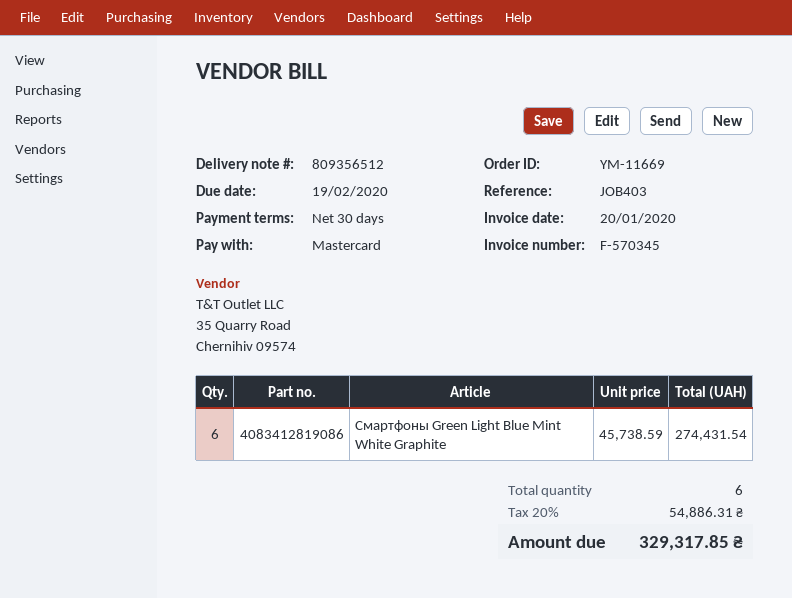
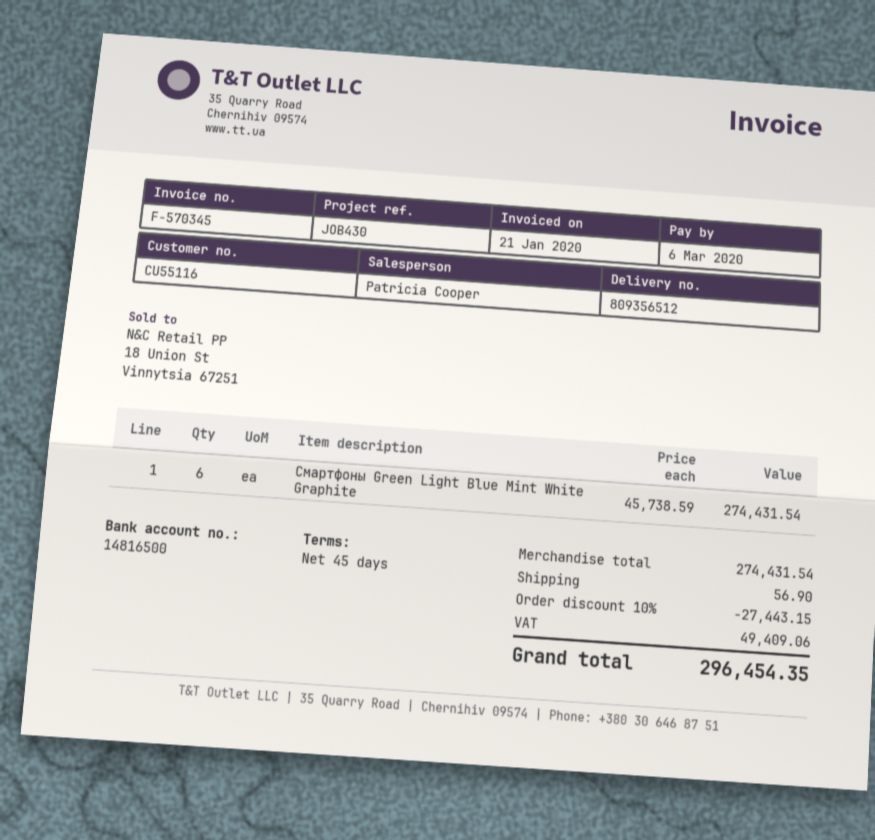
invoice date: 2020-01-20 -> 2020-01-21
payment terms: 30 days -> 45 days
due date: 2020-02-19 -> 2020-03-06
reference: JOB403 -> JOB430
discount: none -> 10% = 27443.15
shipping: none -> 56.90
tax: 54886.31 -> 49409.06
total: 329317.85 -> 296454.35

